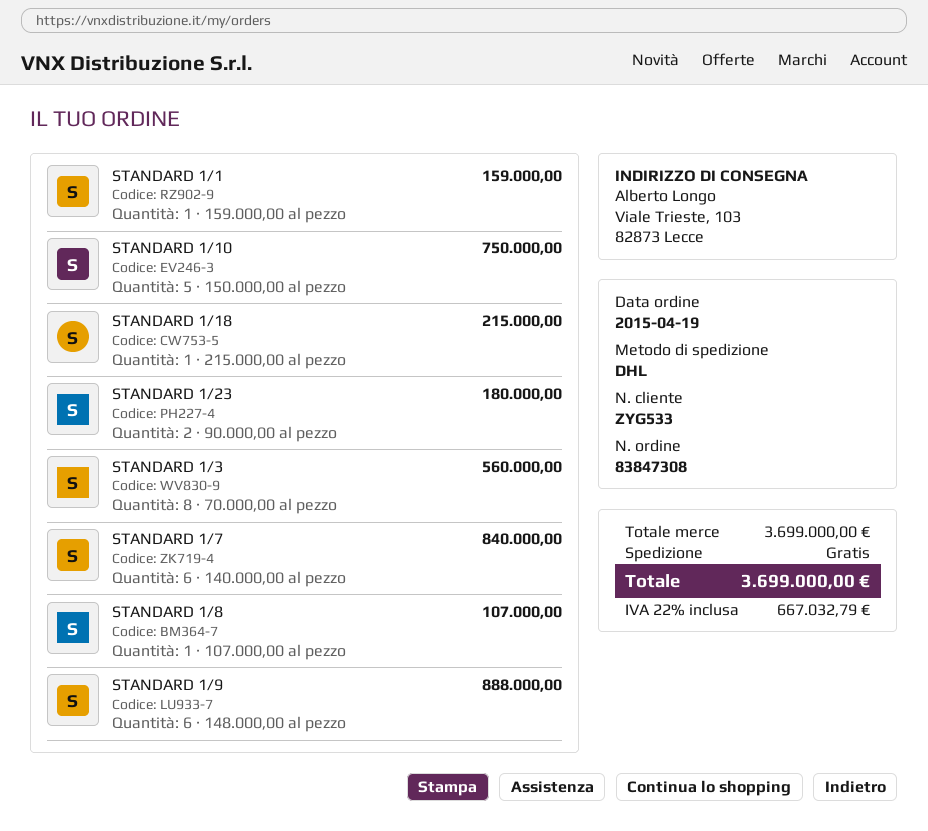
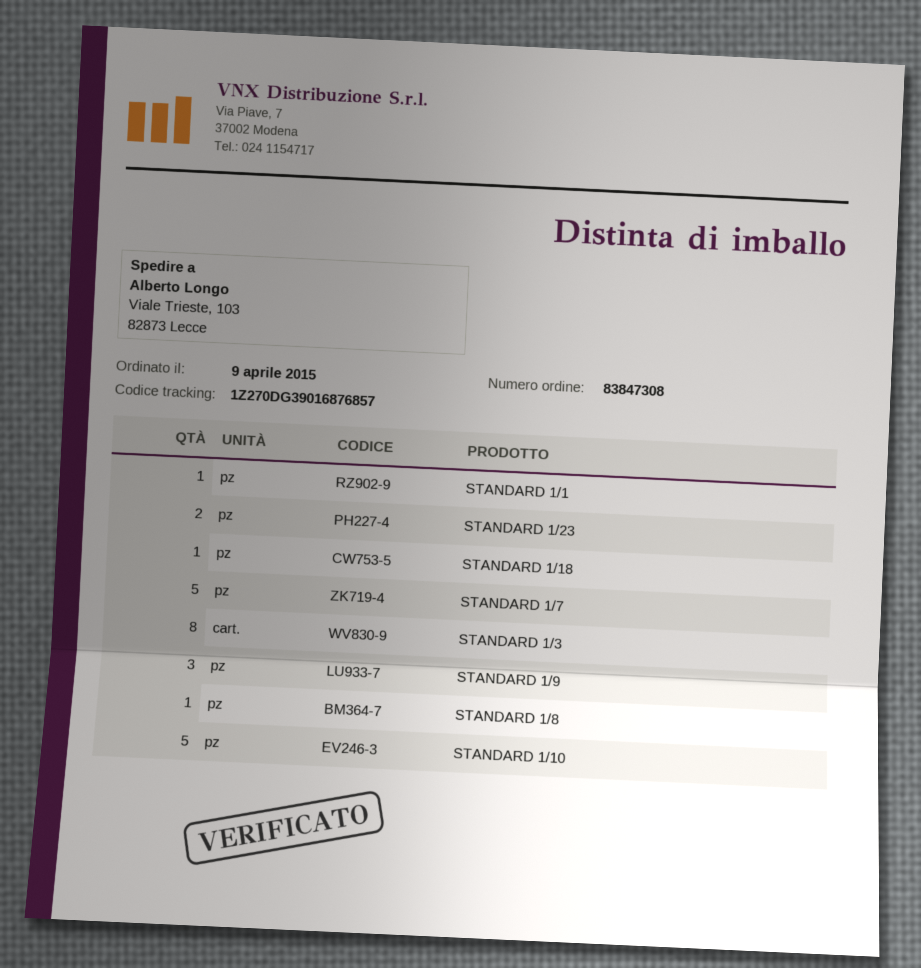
order date: 2015-04-19 -> 2015-04-09
STANDARD 1/7: 6 -> 5
STANDARD 1/9: 6 -> 3

